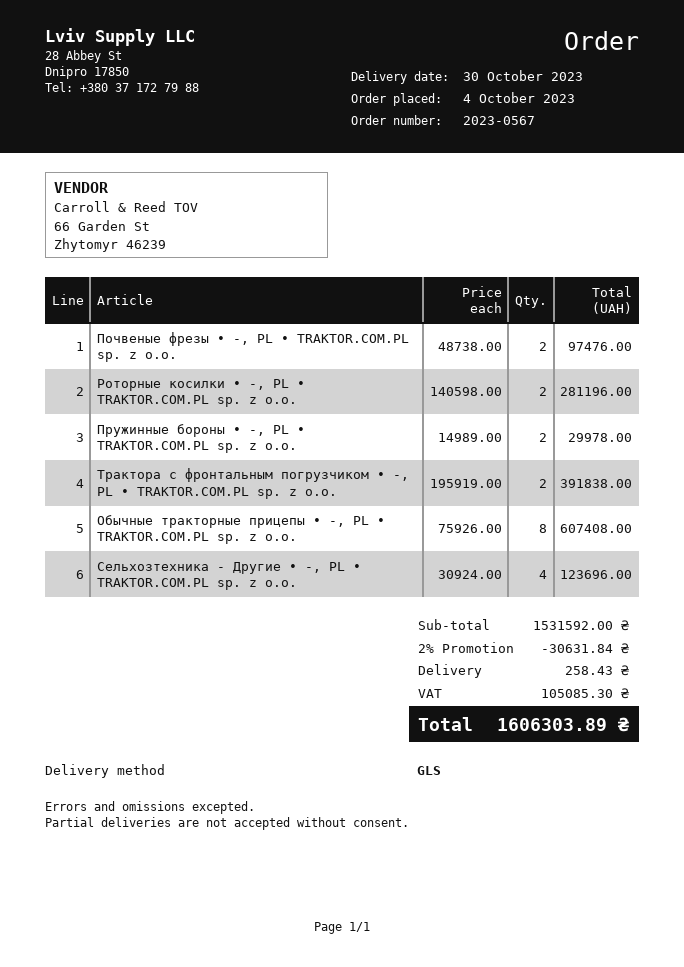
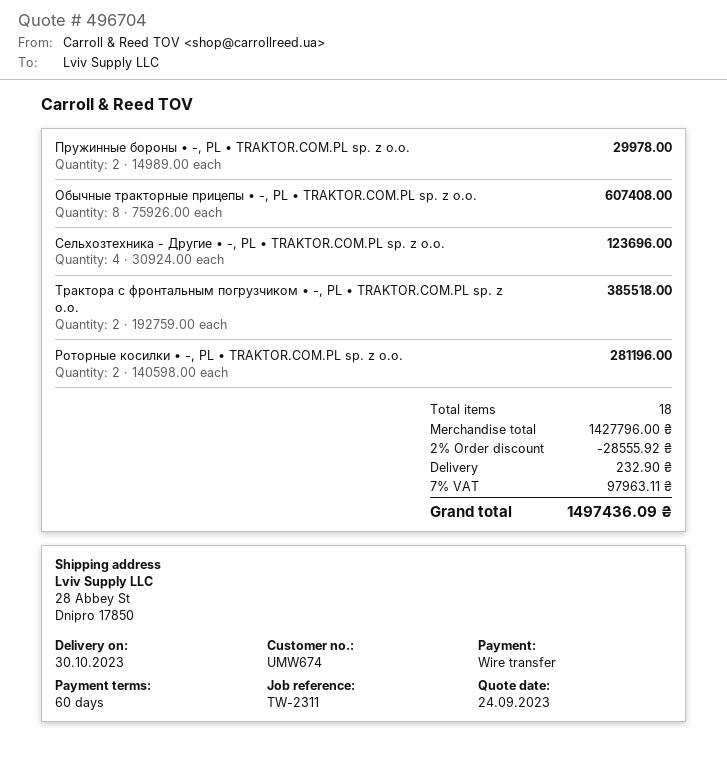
Почвеные фрезы • -, PL • TRAKTOR.COM.PL sp. z o.o.: 2 x 48738.00 = 97476.00 -> none
Трактора с фронтальным погрузчиком • -, PL • TRAKTOR.COM.PL sp. z o.o.: 2 x 195919.00 = 391838.00 -> 2 x 192759.00 = 385518.00
subtotal: 1531592.00 -> 1427796.00
discount: 2% = 30631.84 -> 2% = 28555.92
shipping: 258.43 -> 232.90
tax: 105085.30 -> 97963.11
total: 1606303.89 -> 1497436.09

